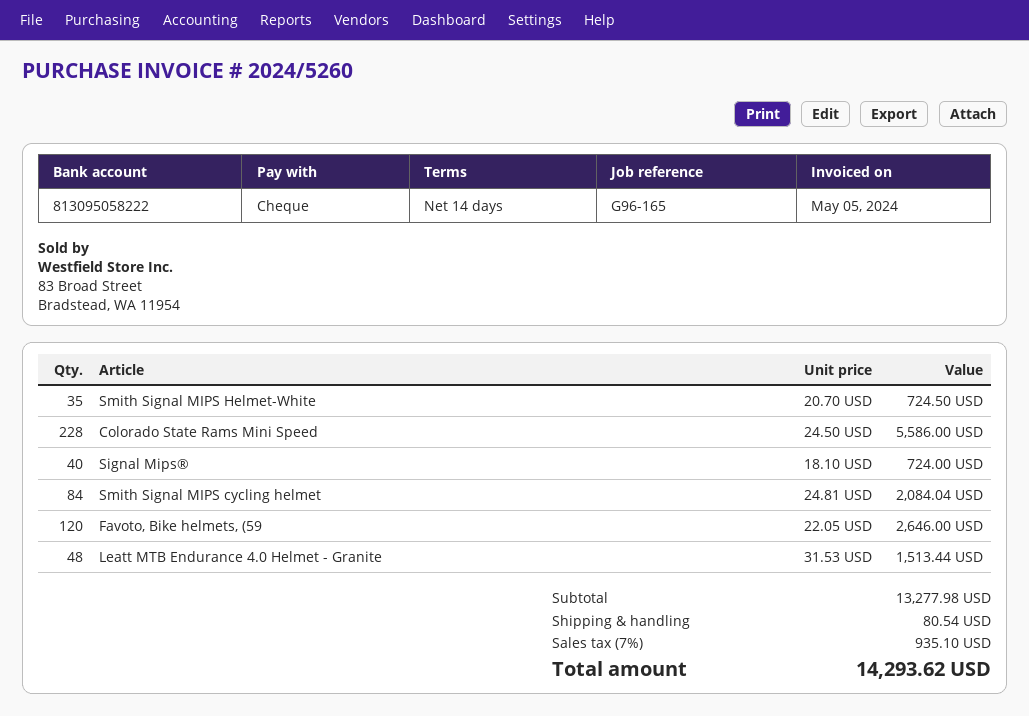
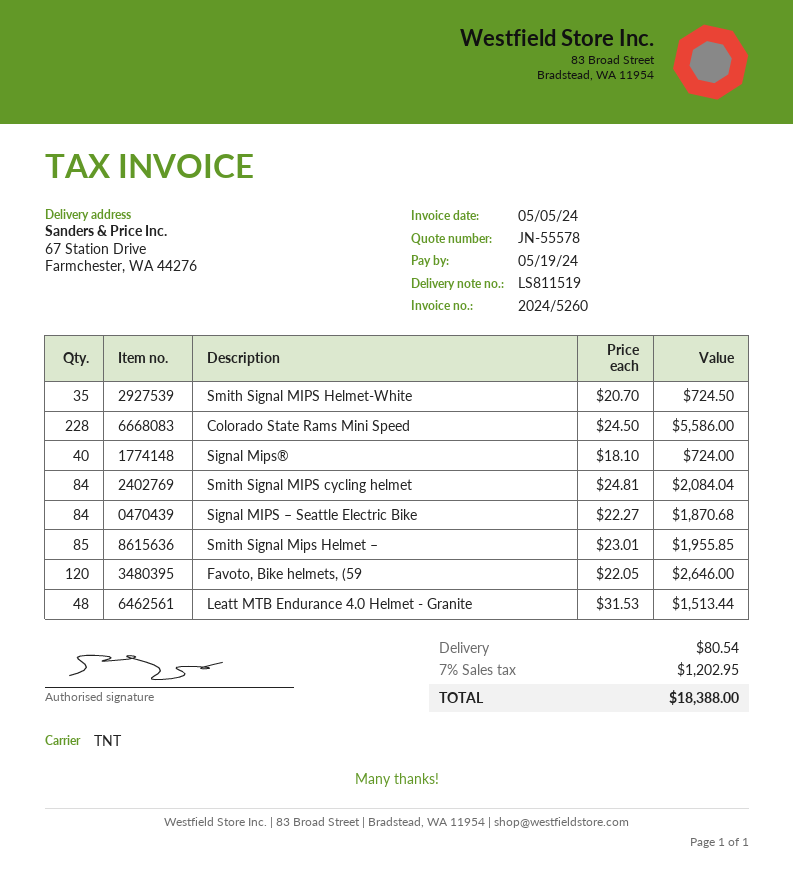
Signal MIPS – Seattle Electric Bike: none -> 84 x 22.27 = 1870.68
Smith Signal Mips Helmet –: none -> 85 x 23.01 = 1955.85
tax: 7% = 935.10 -> 7% = 1202.95
total: 14293.62 -> 18388.00

